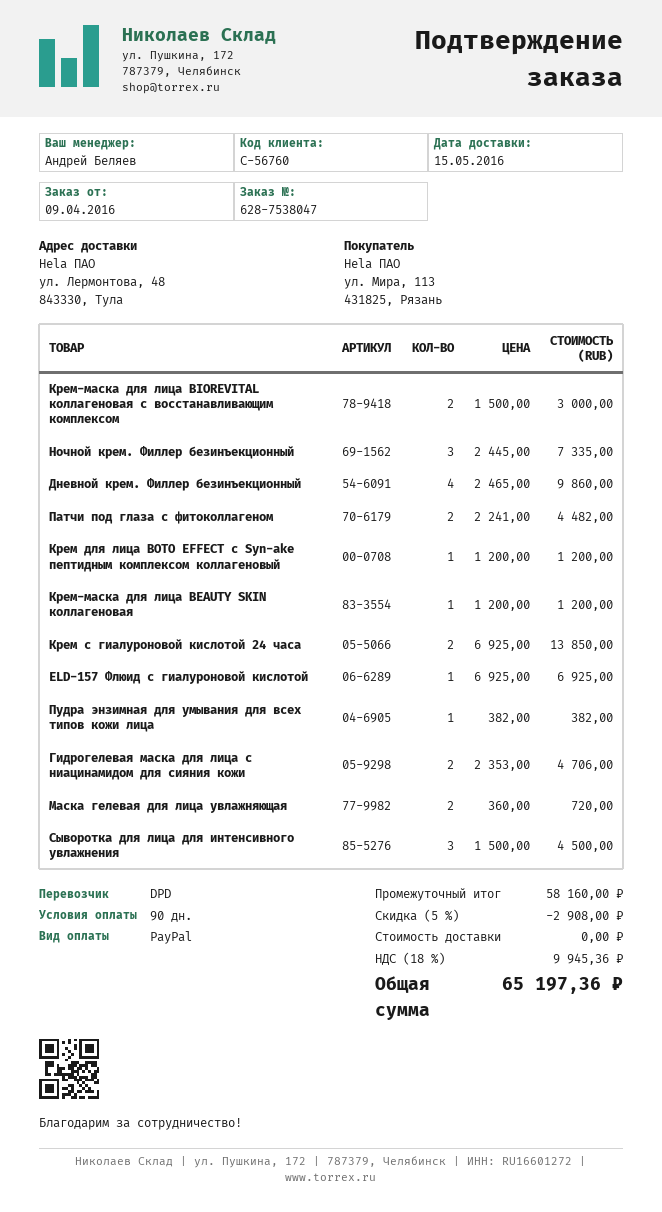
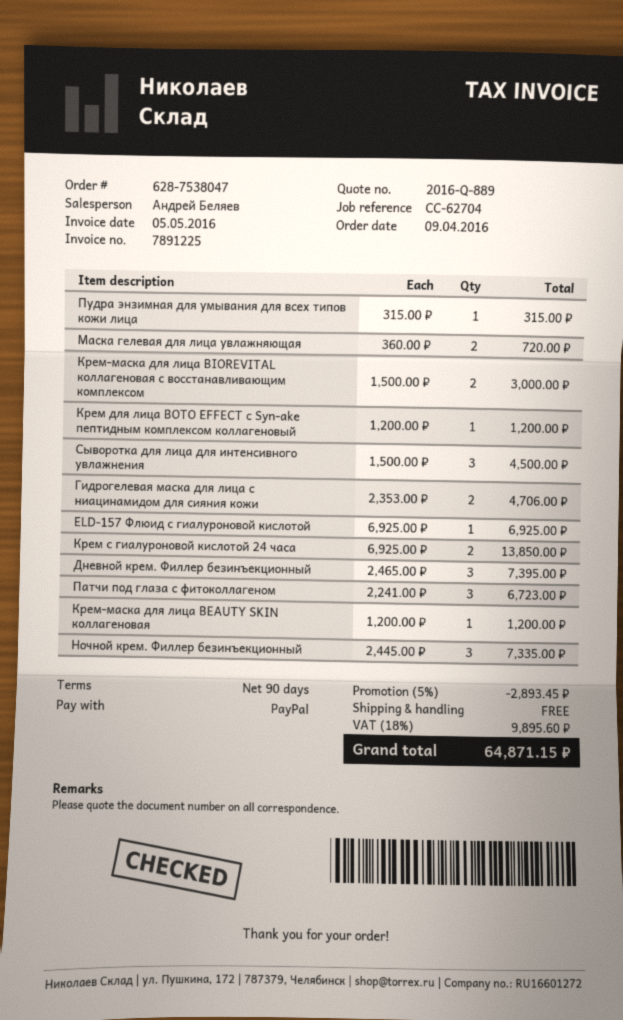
Дневной крем. Филлер безинъекционный: 4 x 2465.00 = 9860.00 -> 3 x 2465.00 = 7395.00
Патчи под глаза с фитоколлагеном: 2 x 2241.00 = 4482.00 -> 3 x 2241.00 = 6723.00
Пудра энзимная для умывания для всех типов кожи лица: 1 x 382.00 = 382.00 -> 1 x 315.00 = 315.00
discount: 5% = 2908.00 -> 5% = 2893.45
tax: 18% = 9945.36 -> 18% = 9895.60
total: 65197.36 -> 64871.15

